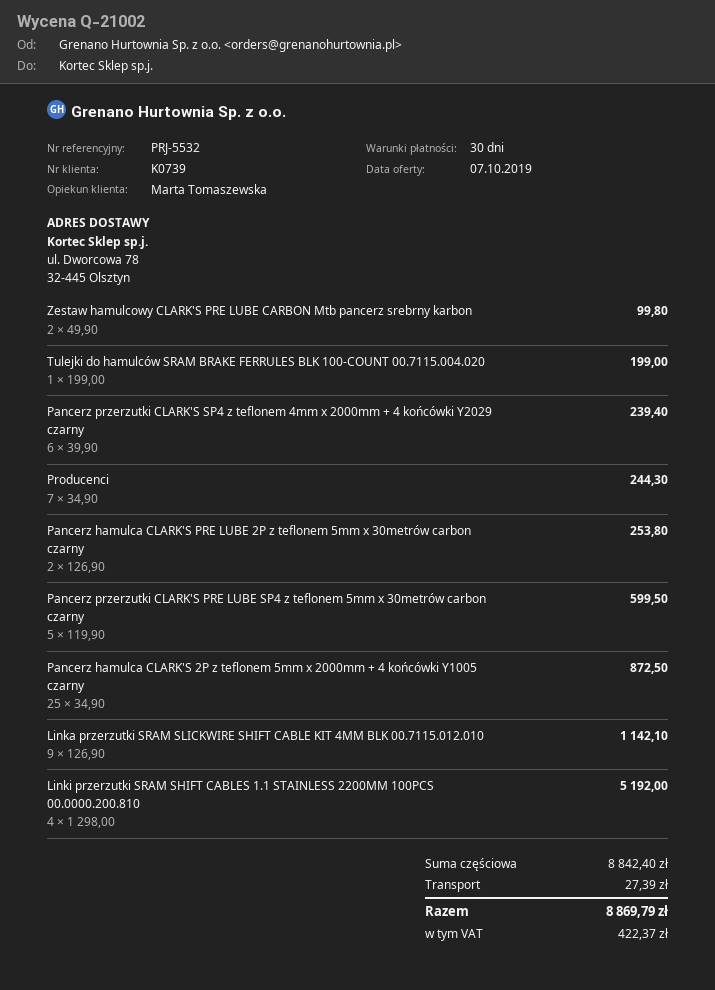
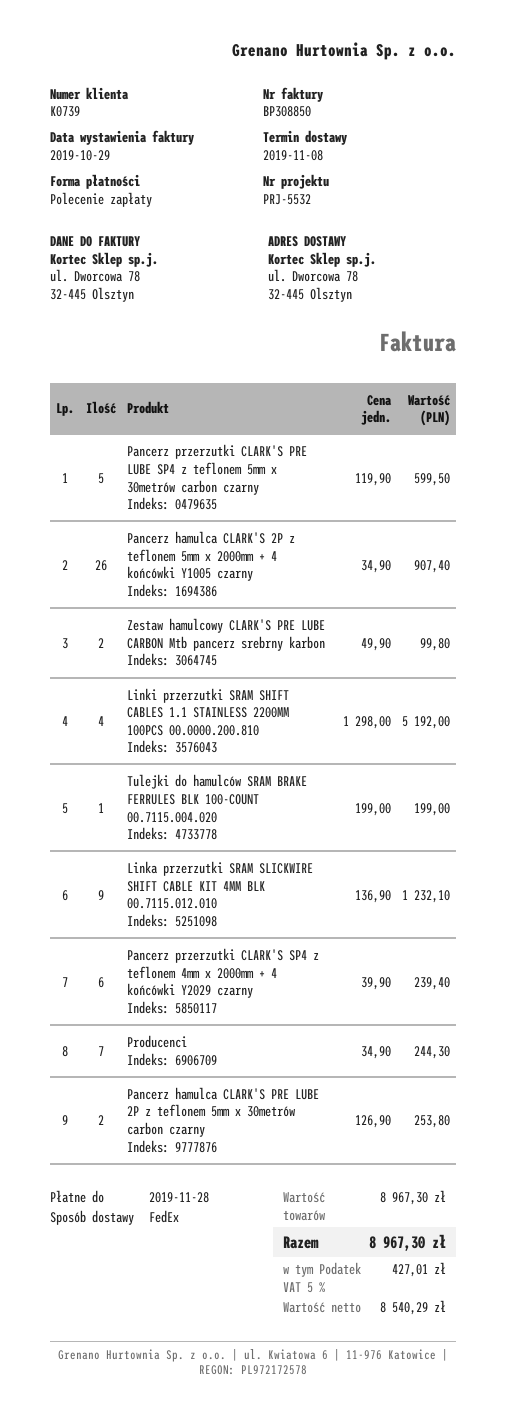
Pancerz hamulca CLARK'S 2P z teflonem 5mm x 2000mm + 4 końcówki Y1005 czarny: 25 x 34.90 = 872.50 -> 26 x 34.90 = 907.40
Linka przerzutki SRAM SLICKWIRE SHIFT CABLE KIT 4MM BLK 00.7115.012.010: 9 x 126.90 = 1142.10 -> 9 x 136.90 = 1232.10
subtotal: 8842.40 -> 8967.30
shipping: 27.39 -> none
tax: 422.37 -> 427.01
total: 8869.79 -> 8967.30

